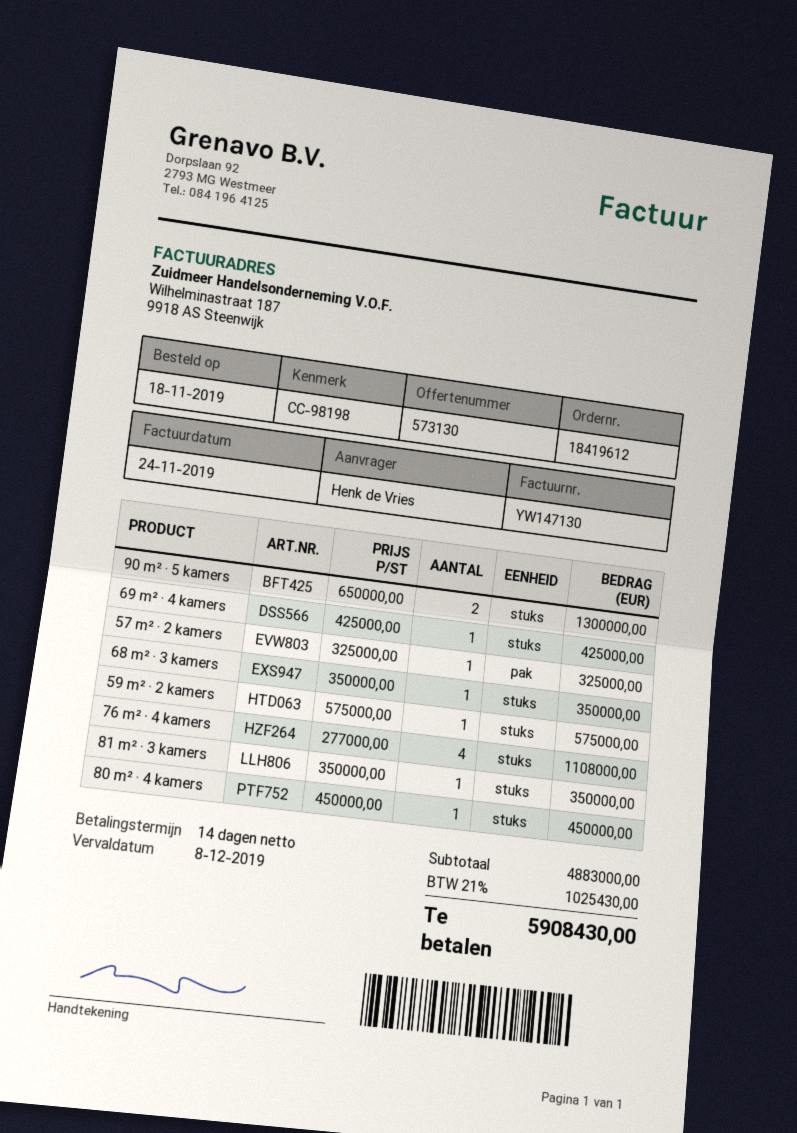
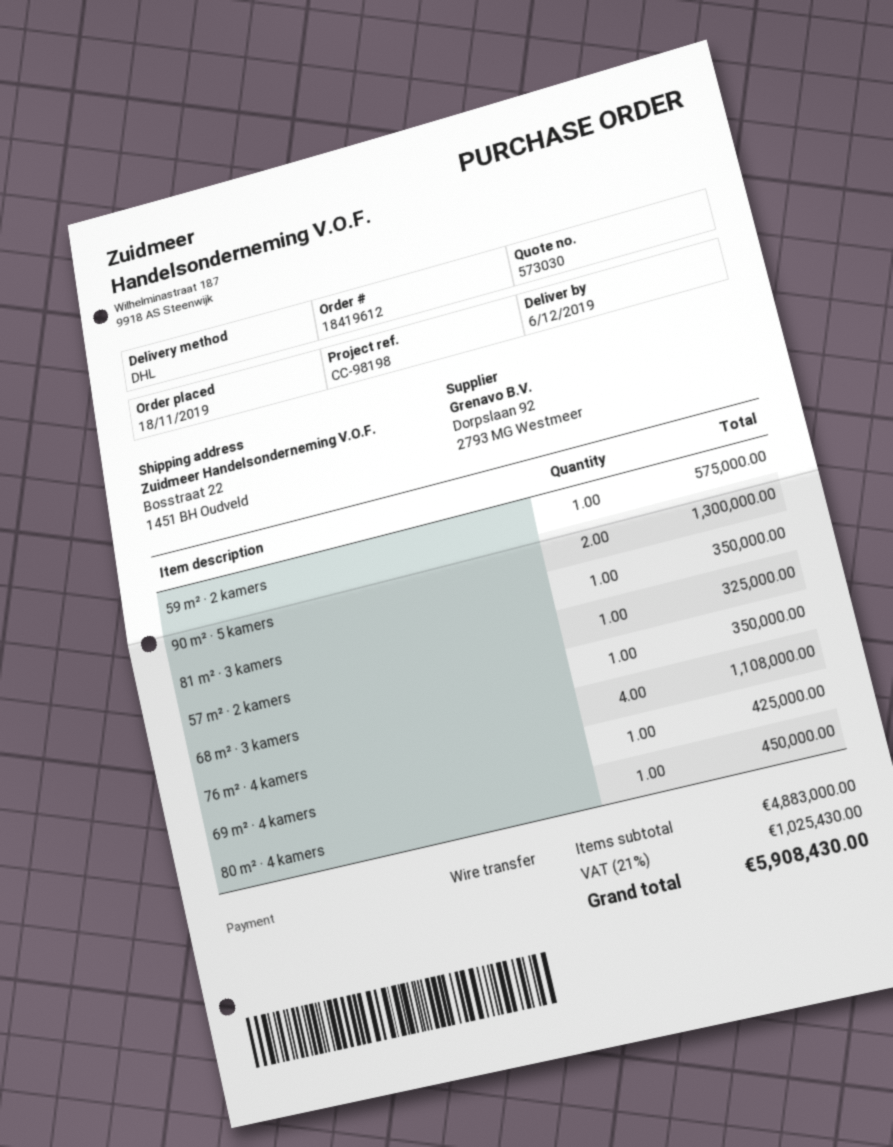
quote number: 573130 -> 573030

